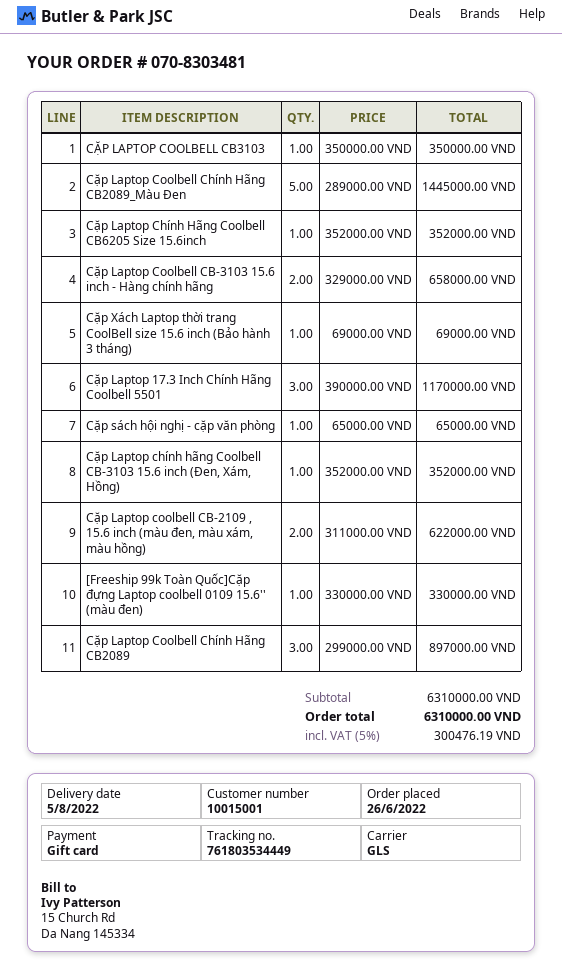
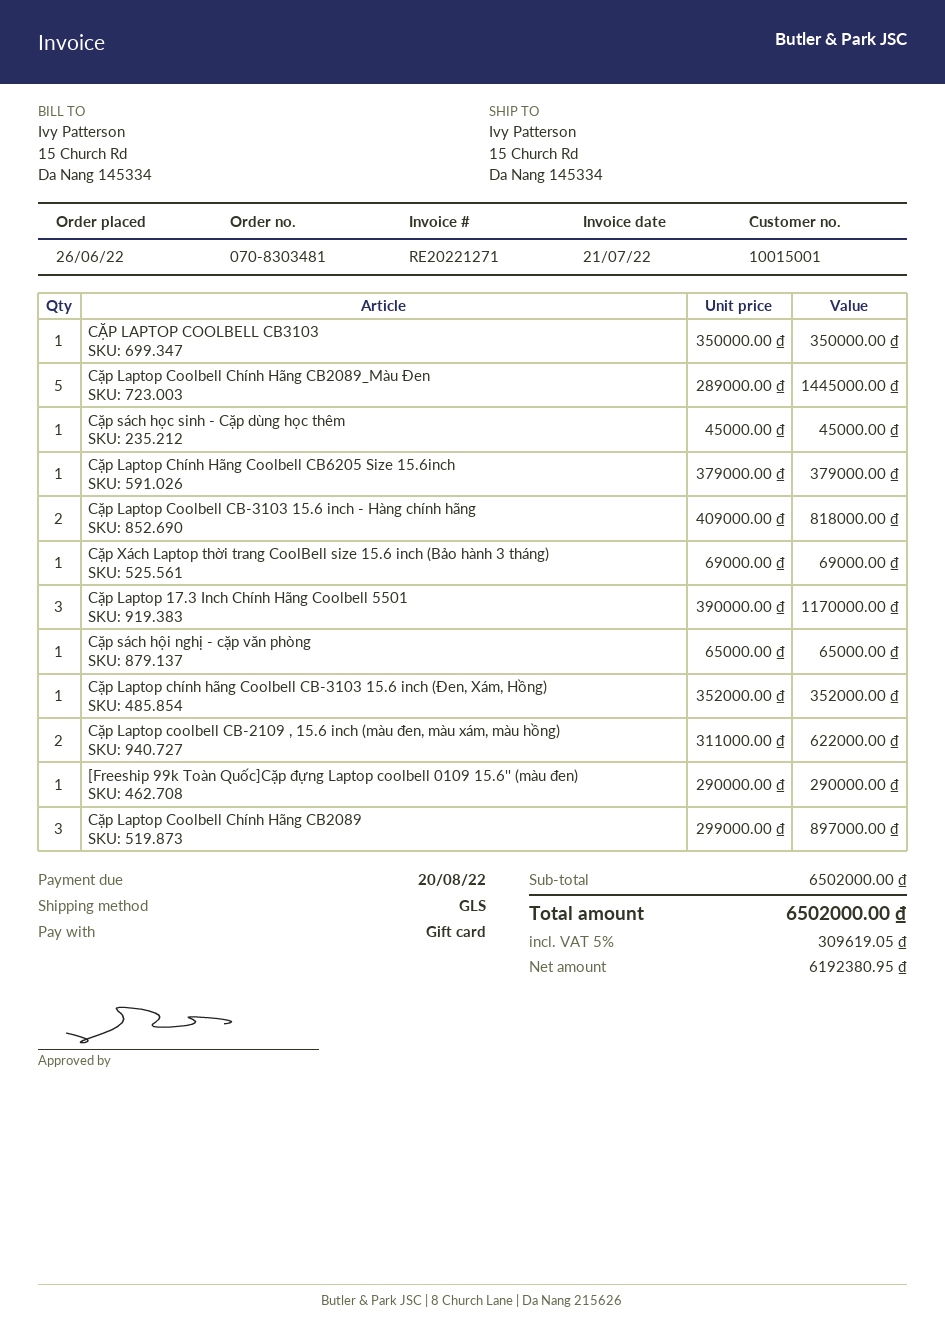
Cặp Laptop Chính Hãng Coolbell CB6205 Size 15.6inch: 1 x 352000.00 = 352000.00 -> 1 x 379000.00 = 379000.00
Cặp Laptop Coolbell CB-3103 15.6 inch - Hàng chính hãng: 2 x 329000.00 = 658000.00 -> 2 x 409000.00 = 818000.00
[Freeship 99k Toàn Quốc]Cặp đựng Laptop coolbell 0109 15.6'' (màu đen): 1 x 330000.00 = 330000.00 -> 1 x 290000.00 = 290000.00
Cặp sách học sinh - Cặp dùng học thêm: none -> 1 x 45000.00 = 45000.00
subtotal: 6310000.00 -> 6502000.00
tax: 5% = 300476.19 -> 5% = 309619.05
total: 6310000.00 -> 6502000.00

